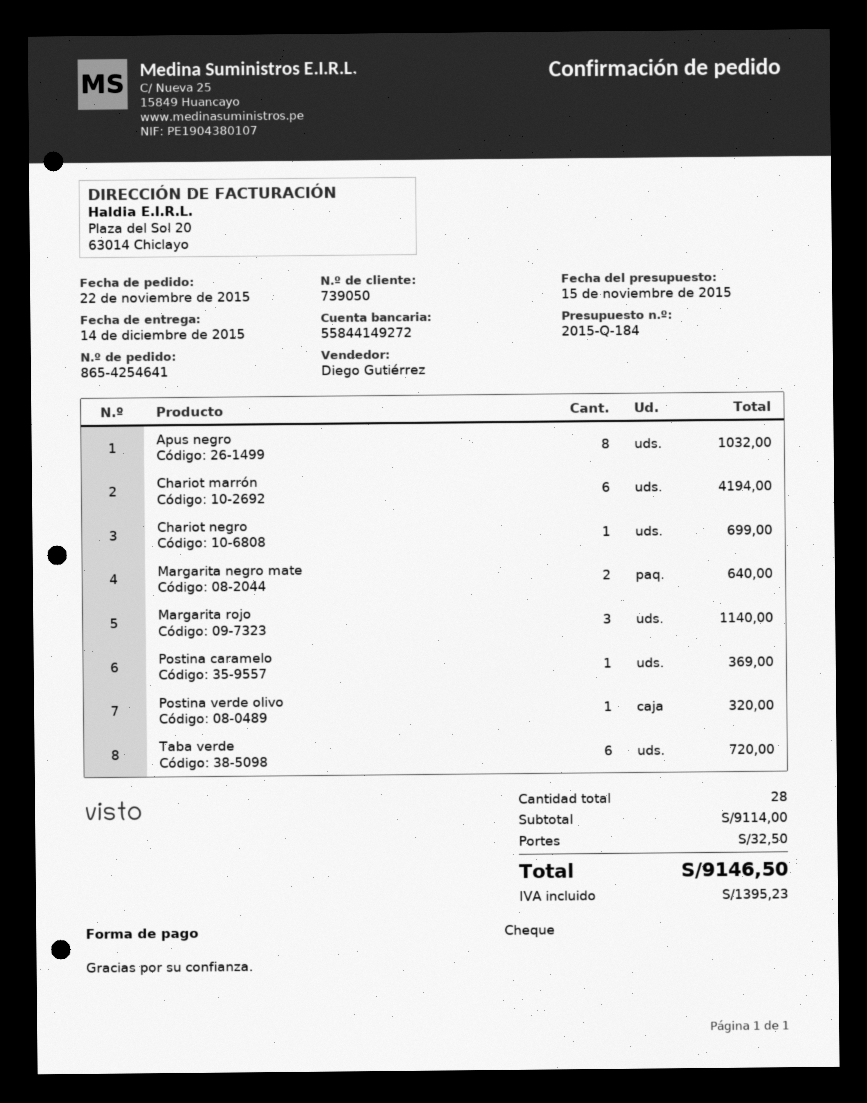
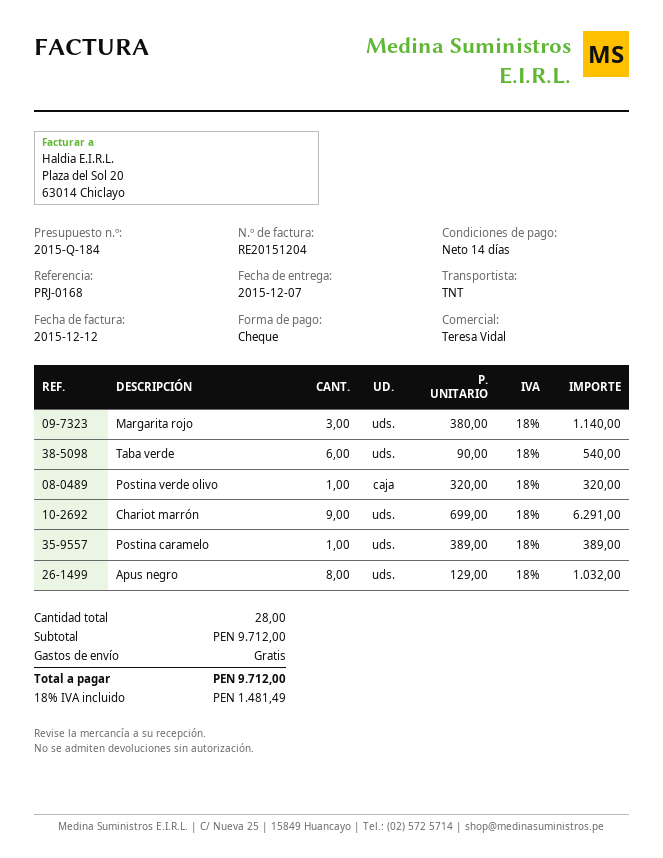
delivery date: 2015-12-14 -> 2015-12-07
sales rep: Diego Gutiérrez -> Teresa Vidal
Chariot marrón: 6 for 4194.00 -> 9 for 6291.00
Chariot negro: 1 for 699.00 -> none
Margarita negro mate: 2 for 640.00 -> none
Postina caramelo: 1 for 369.00 -> 1 for 389.00
Taba verde: 6 for 720.00 -> 6 for 540.00
subtotal: 9114.00 -> 9712.00
shipping: 32.50 -> 0.00
tax: 1395.23 -> 1481.49
total: 9146.50 -> 9712.00

